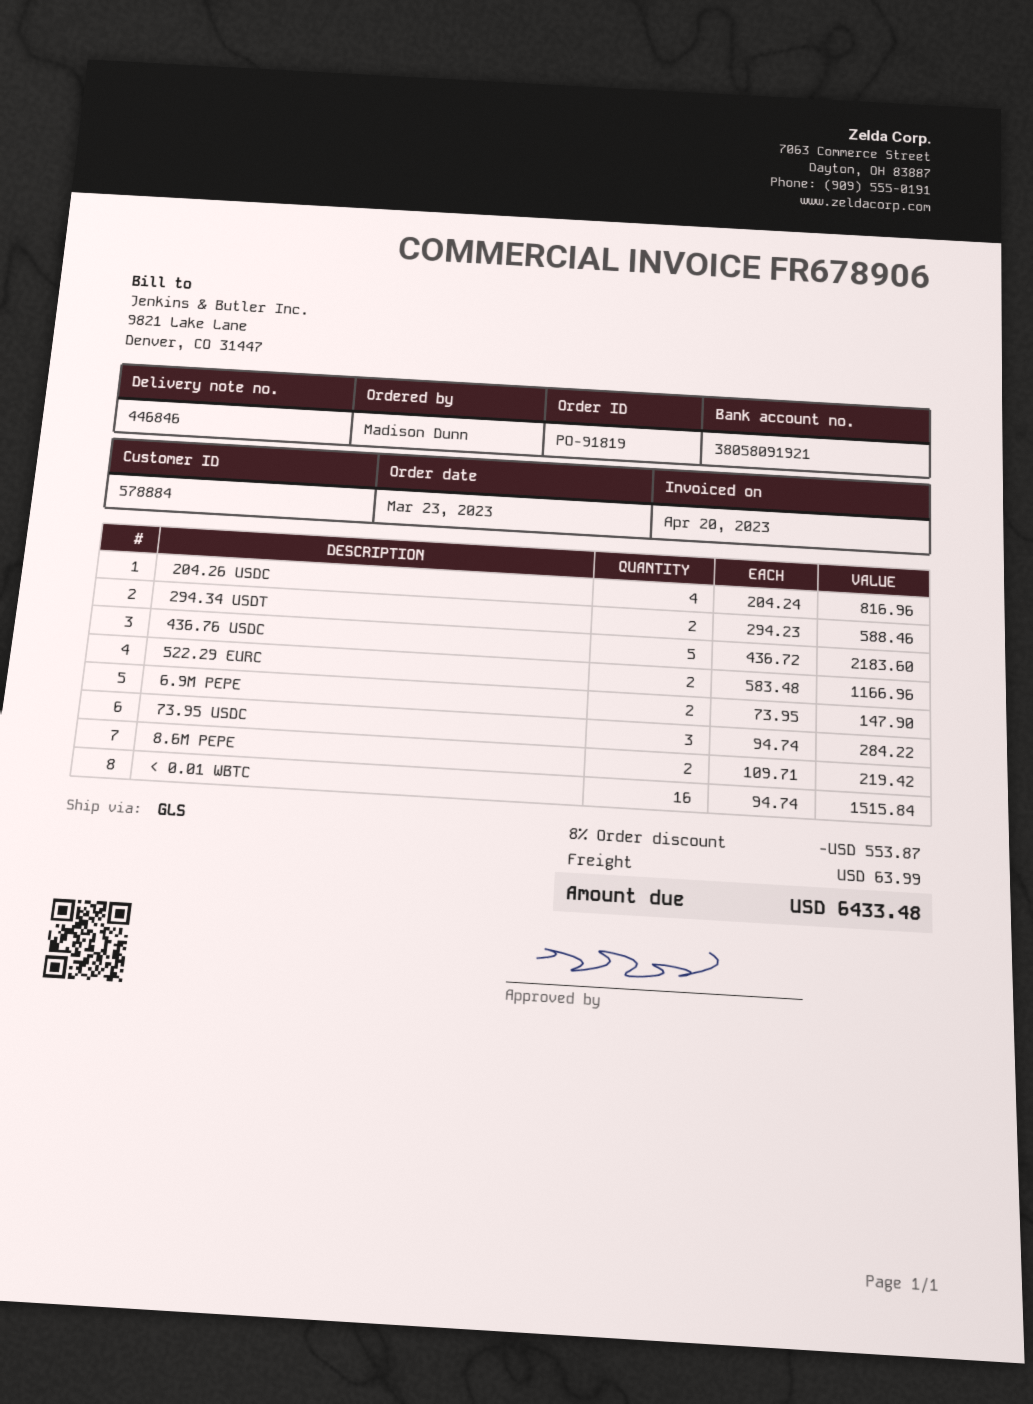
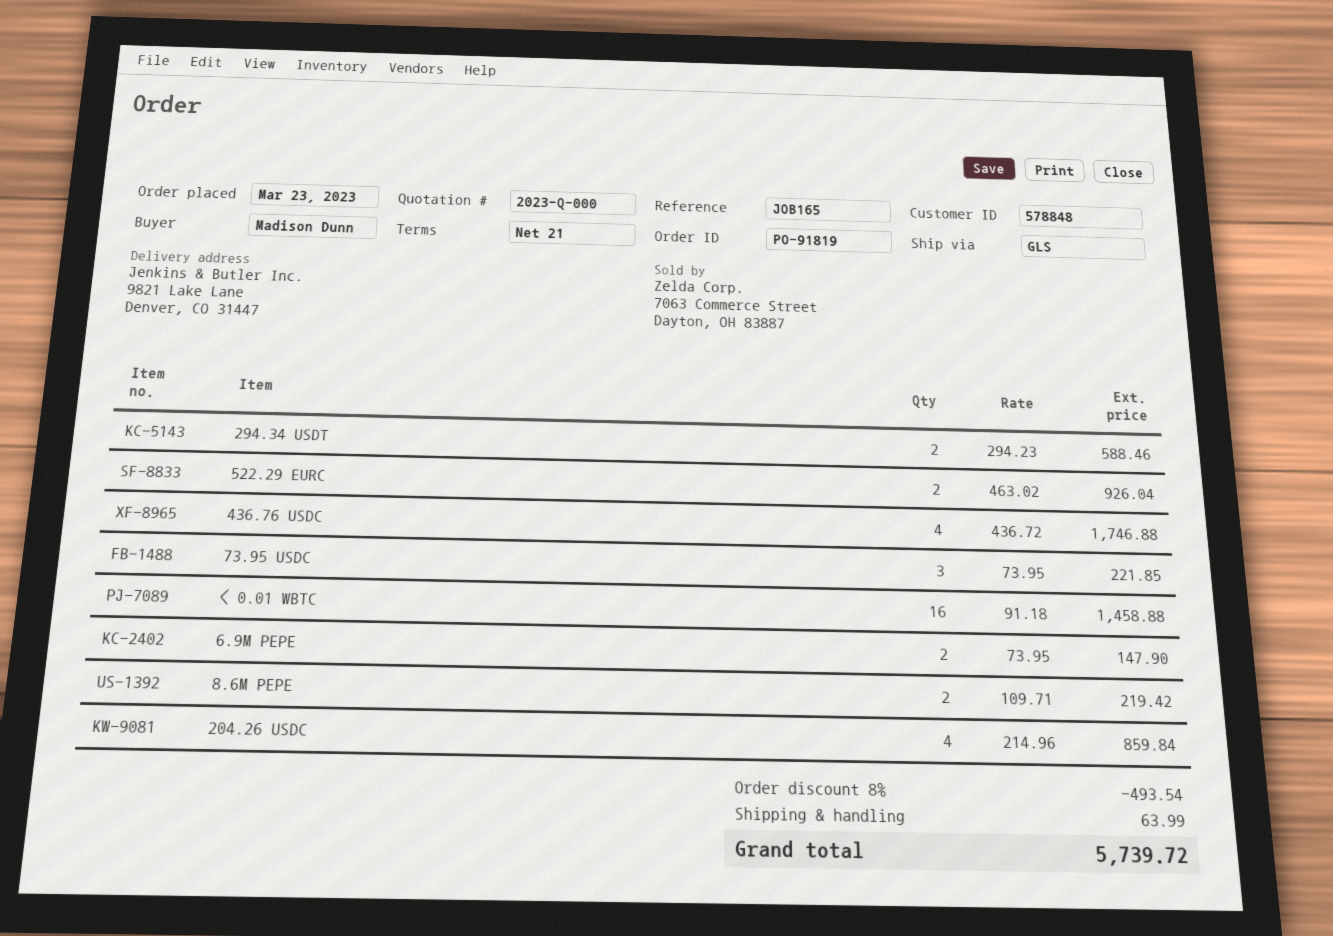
customer number: 578884 -> 578848
204.26 USDC: 4 x 204.24 = 816.96 -> 4 x 214.96 = 859.84
436.76 USDC: 5 x 436.72 = 2183.60 -> 4 x 436.72 = 1746.88
522.29 EURC: 2 x 583.48 = 1166.96 -> 2 x 463.02 = 926.04
73.95 USDC: 3 x 94.74 = 284.22 -> 3 x 73.95 = 221.85
< 0.01 WBTC: 16 x 94.74 = 1515.84 -> 16 x 91.18 = 1458.88
discount: 8% = 553.87 -> 8% = 493.54
total: 6433.48 -> 5739.72

